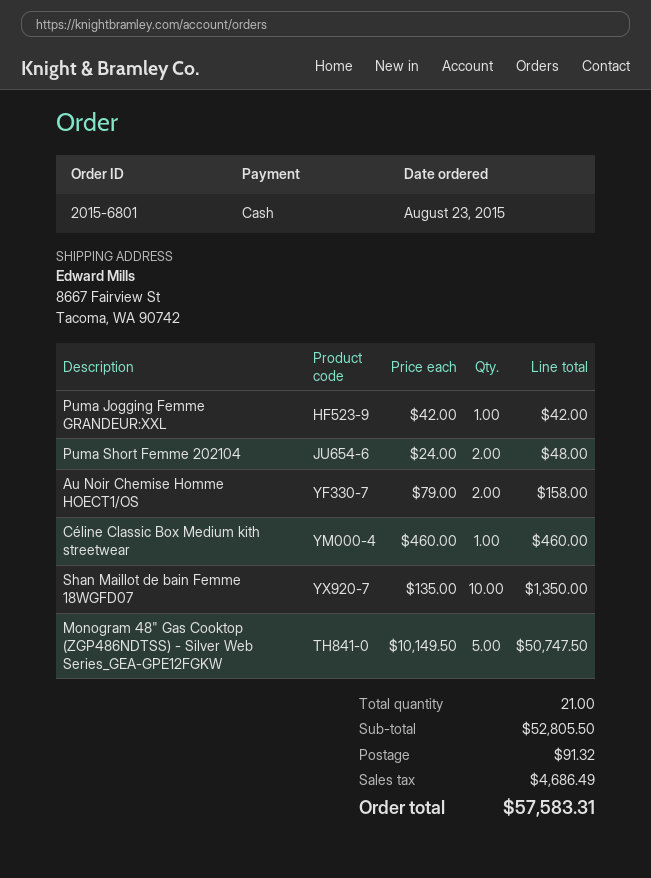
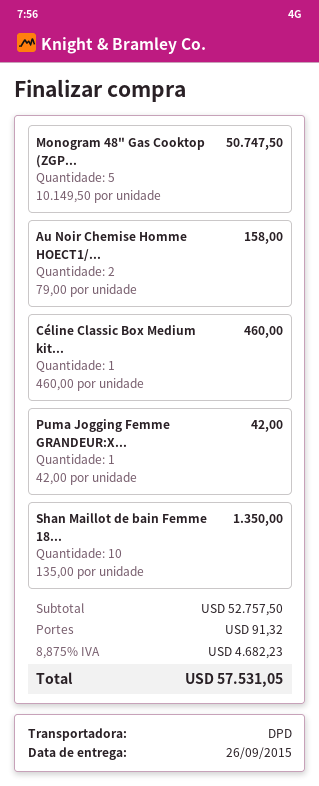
Puma Short Femme 202104: 2 x 24.00 = 48.00 -> none
subtotal: 52805.50 -> 52757.50
tax: 4686.49 -> 4682.23
total: 57583.31 -> 57531.05

